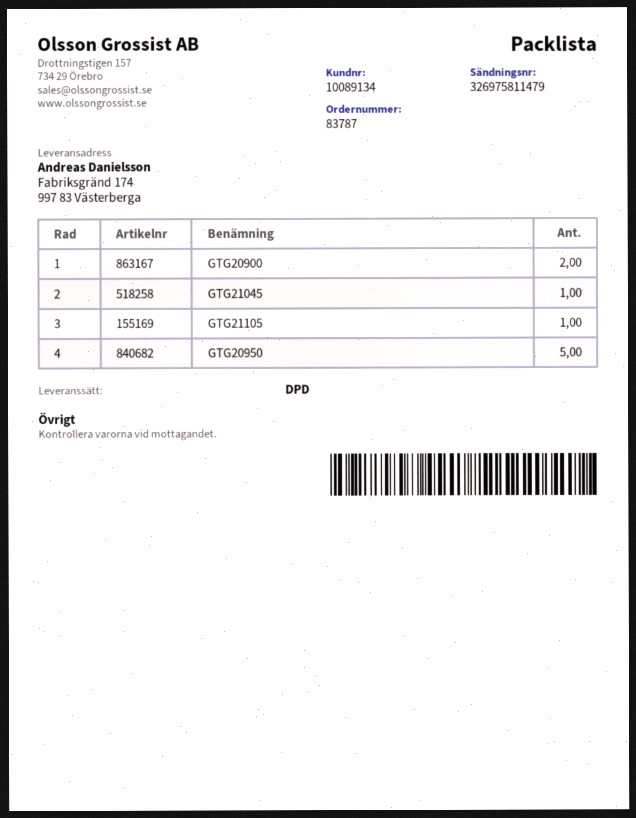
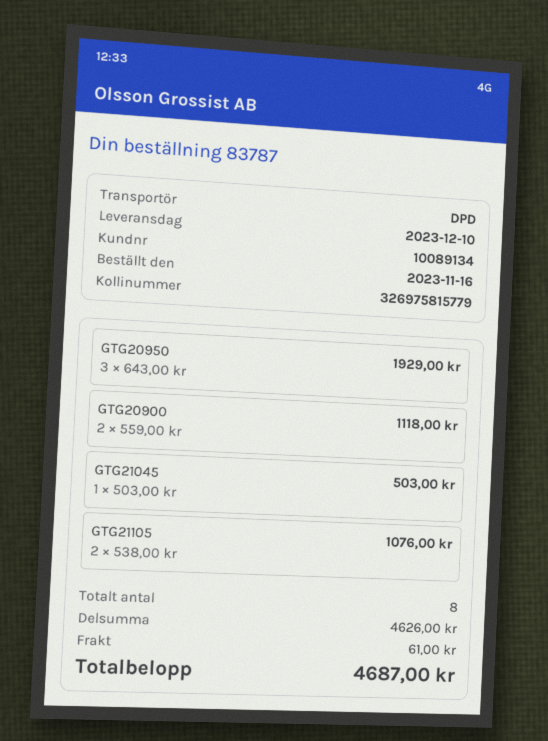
tracking number: 326975811479 -> 326975815779
GTG21105: 1 -> 2
GTG20950: 5 -> 3

